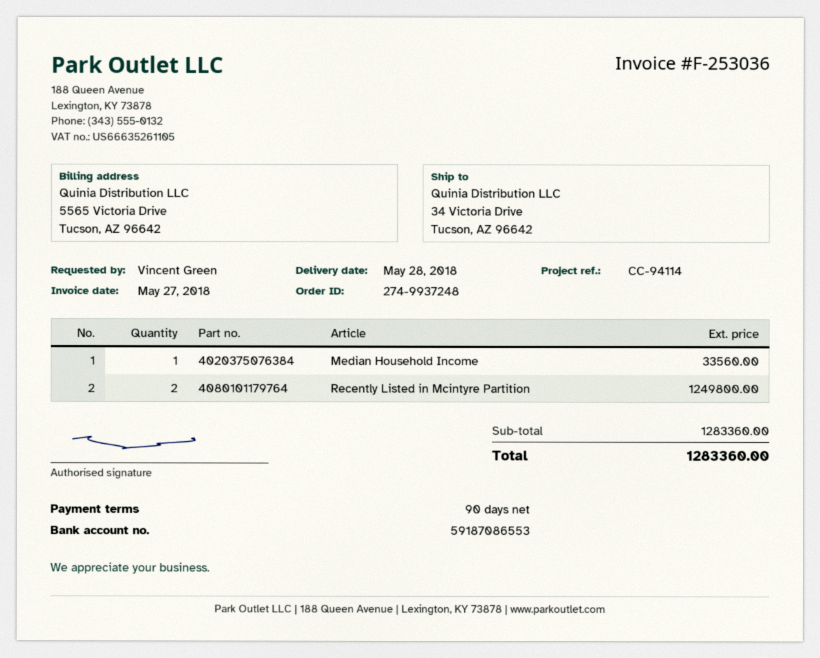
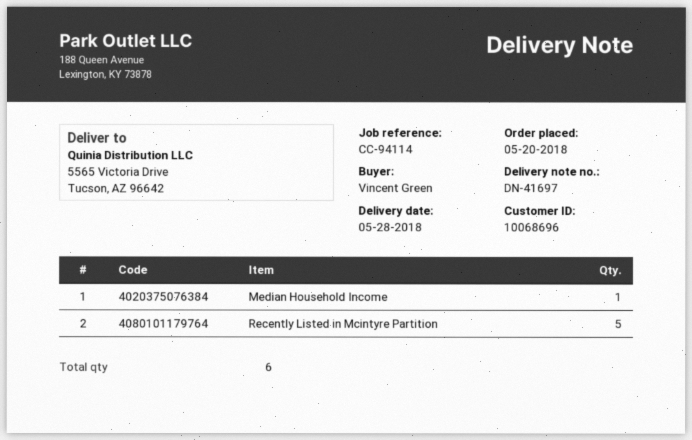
ship to: 34 Victoria Drive, Tucson, AZ 96642 -> 5565 Victoria Drive, Tucson, AZ 96642
Recently Listed in Mcintyre Partition: 2 -> 5

